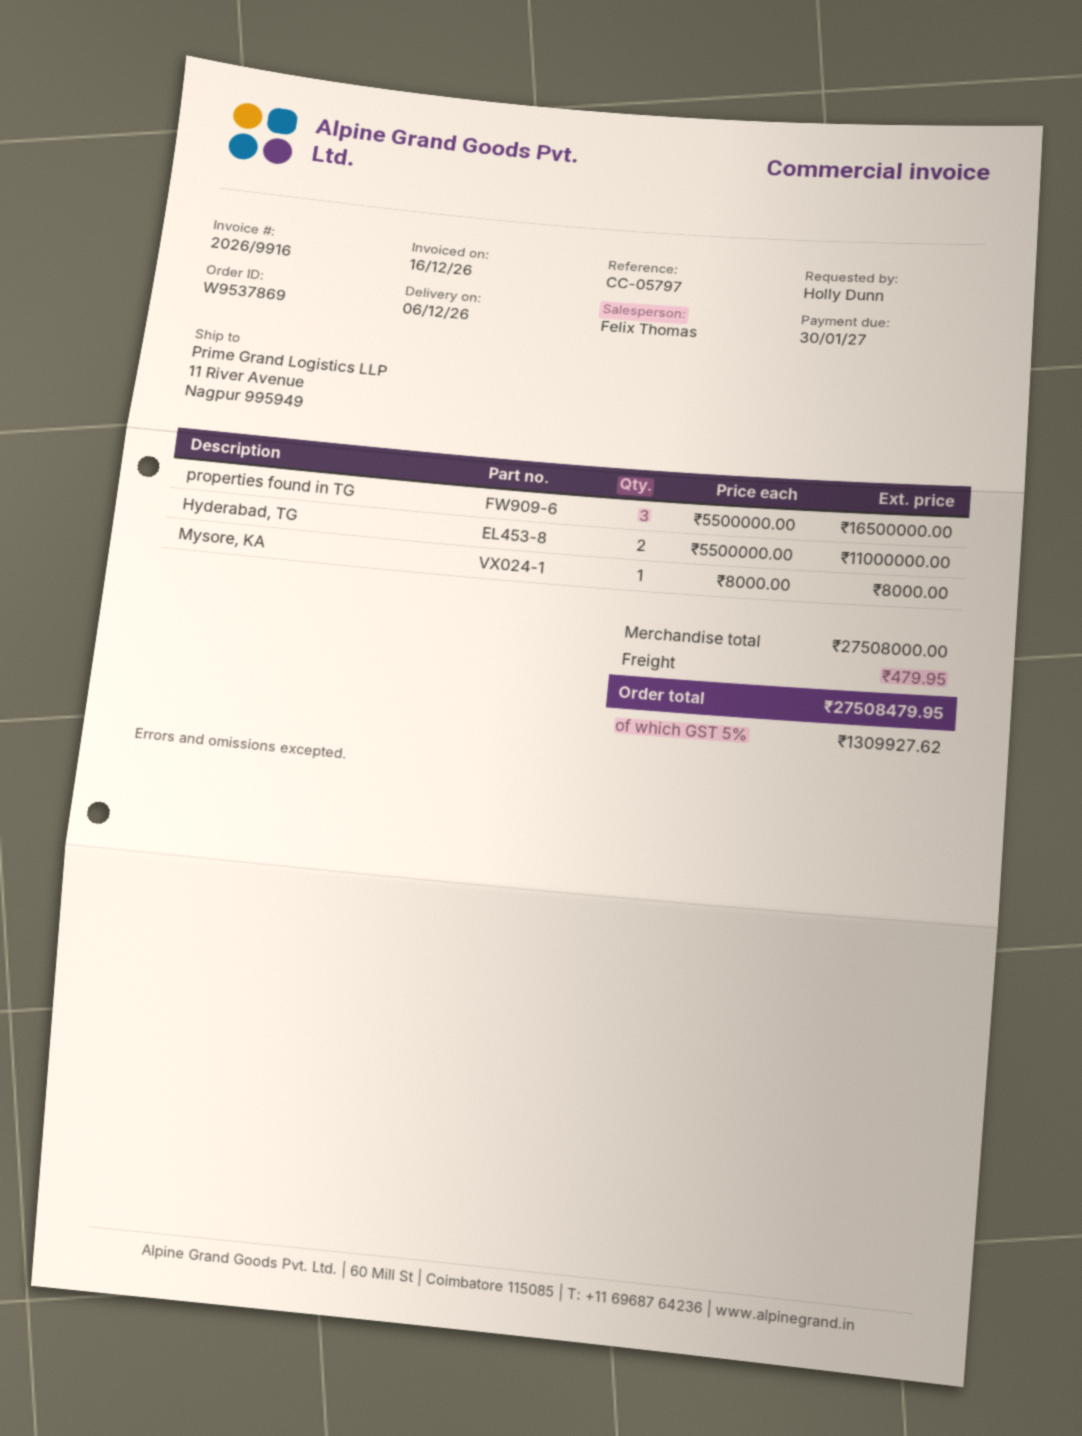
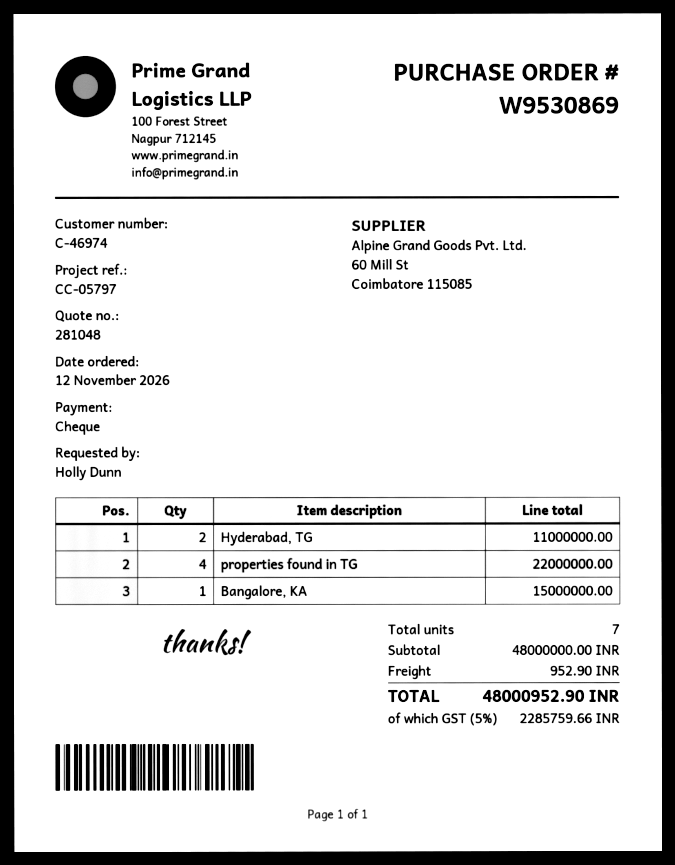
order number: W9537869 -> W9530869
properties found in TG: 3 for 16500000.00 -> 4 for 22000000.00
Mysore, KA: 1 for 8000.00 -> none
Bangalore, KA: none -> 1 for 15000000.00
subtotal: 27508000.00 -> 48000000.00
shipping: 479.95 -> 952.90
tax: 5% = 1309927.62 -> 5% = 2285759.66
total: 27508479.95 -> 48000952.90

